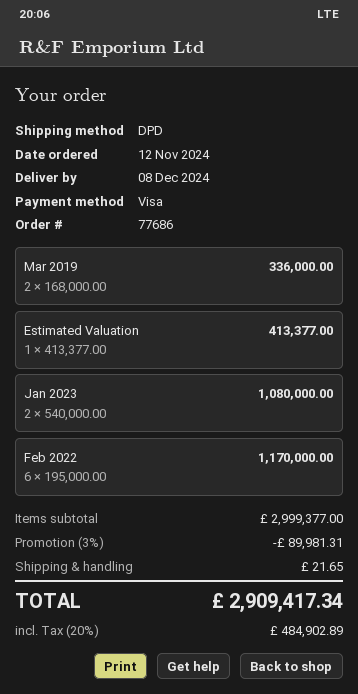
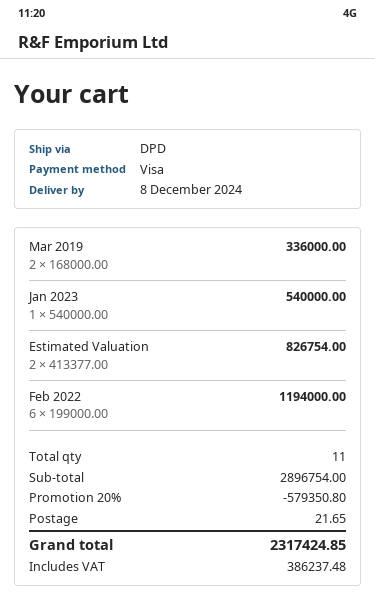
Estimated Valuation: 1 x 413377.00 = 413377.00 -> 2 x 413377.00 = 826754.00
Jan 2023: 2 x 540000.00 = 1080000.00 -> 1 x 540000.00 = 540000.00
Feb 2022: 6 x 195000.00 = 1170000.00 -> 6 x 199000.00 = 1194000.00
subtotal: 2999377.00 -> 2896754.00
discount: 3% = 89981.31 -> 20% = 579350.80
tax: 484902.89 -> 386237.48
total: 2909417.34 -> 2317424.85

